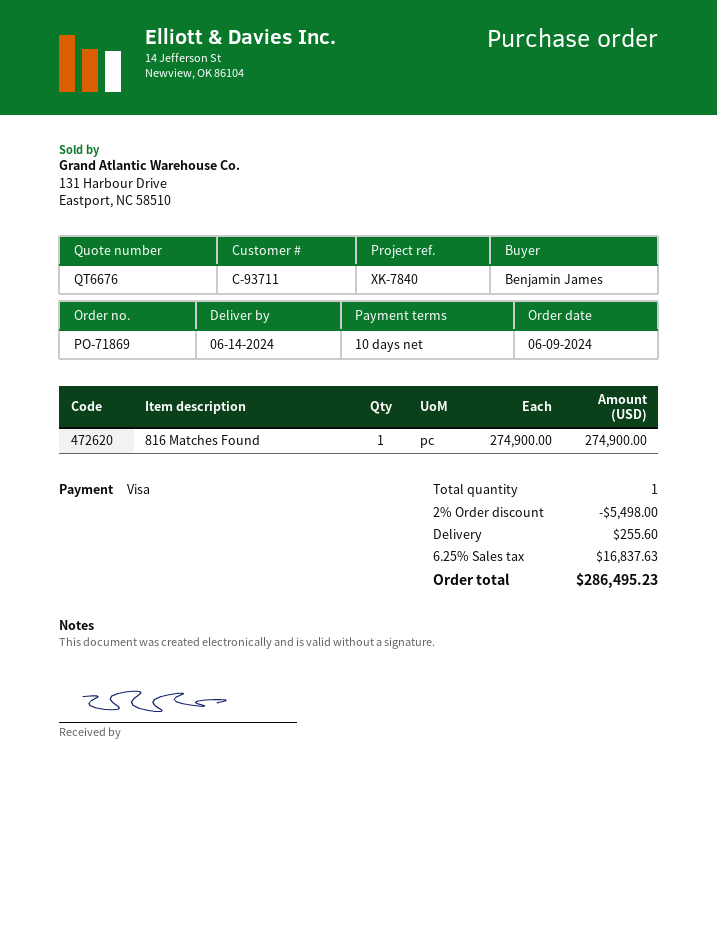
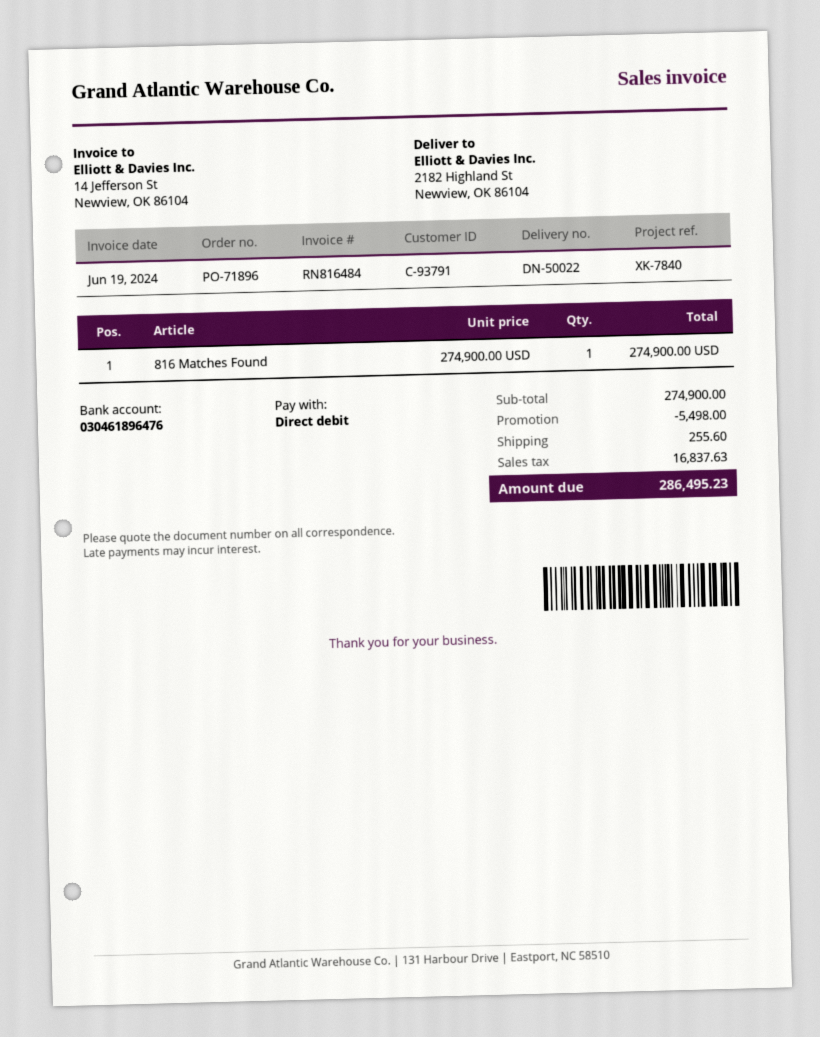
order number: PO-71869 -> PO-71896
customer number: C-93711 -> C-93791
payment method: Visa -> direct debit

